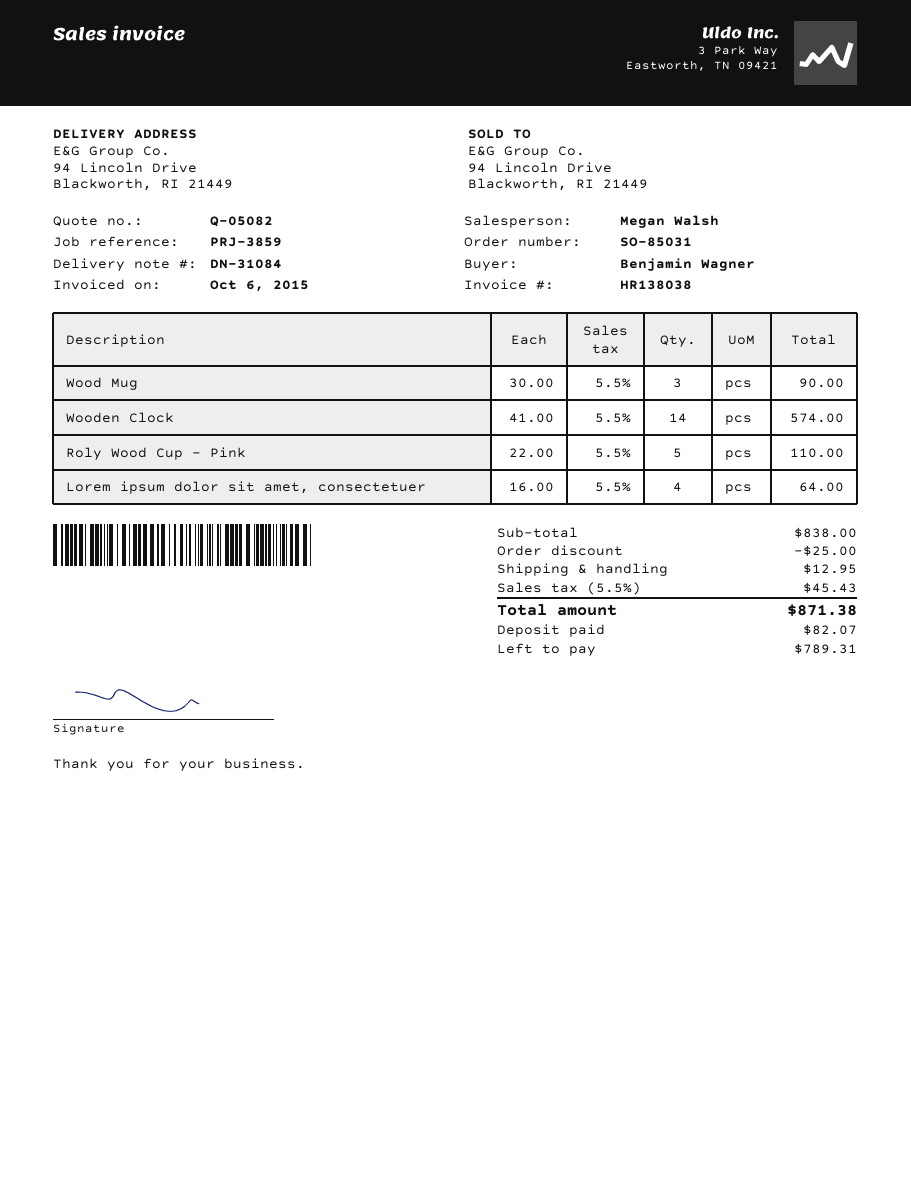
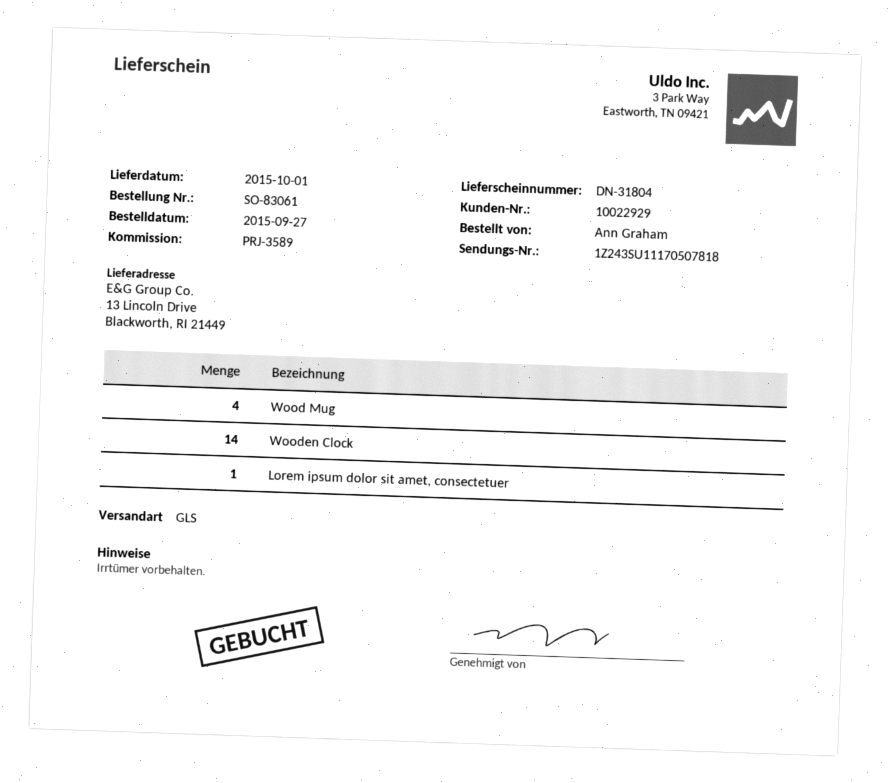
order number: SO-85031 -> SO-83061
delivery note number: DN-31084 -> DN-31804
reference: PRJ-3859 -> PRJ-3589
ordered by: Benjamin Wagner -> Ann Graham
ship to: 94 Lincoln Drive, Blackworth, RI 21449 -> 13 Lincoln Drive, Blackworth, RI 21449
Wood Mug: 3 -> 4
Roly Wood Cup - Pink: 5 -> none
Lorem ipsum dolor sit amet, consectetuer: 4 -> 1

